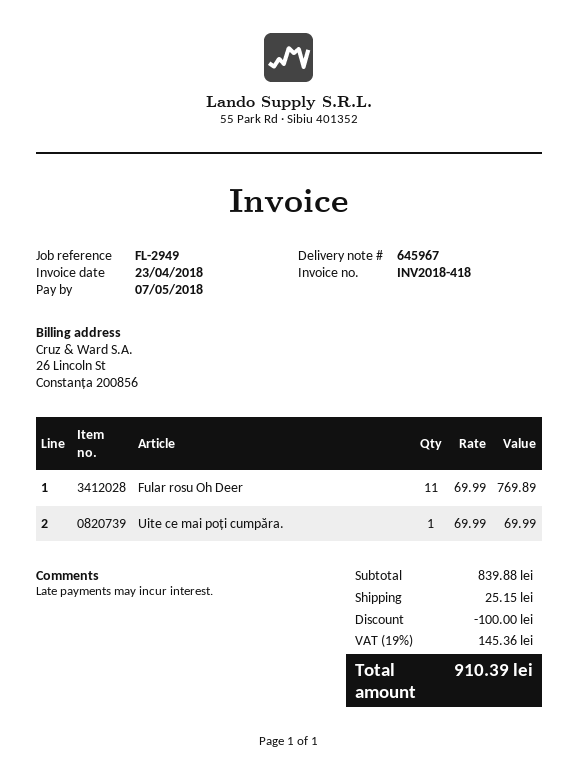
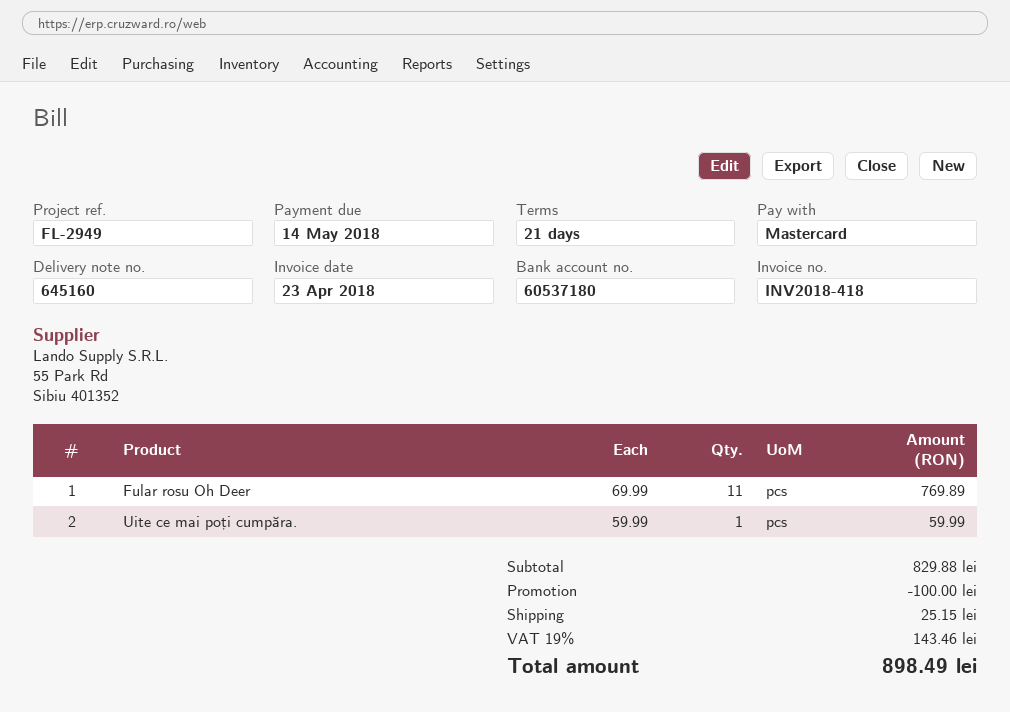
delivery note number: 645967 -> 645160
due date: 2018-05-07 -> 2018-05-14
Uite ce mai poți cumpăra.: 1 x 69.99 = 69.99 -> 1 x 59.99 = 59.99
subtotal: 839.88 -> 829.88
tax: 19% = 145.36 -> 19% = 143.46
total: 910.39 -> 898.49

